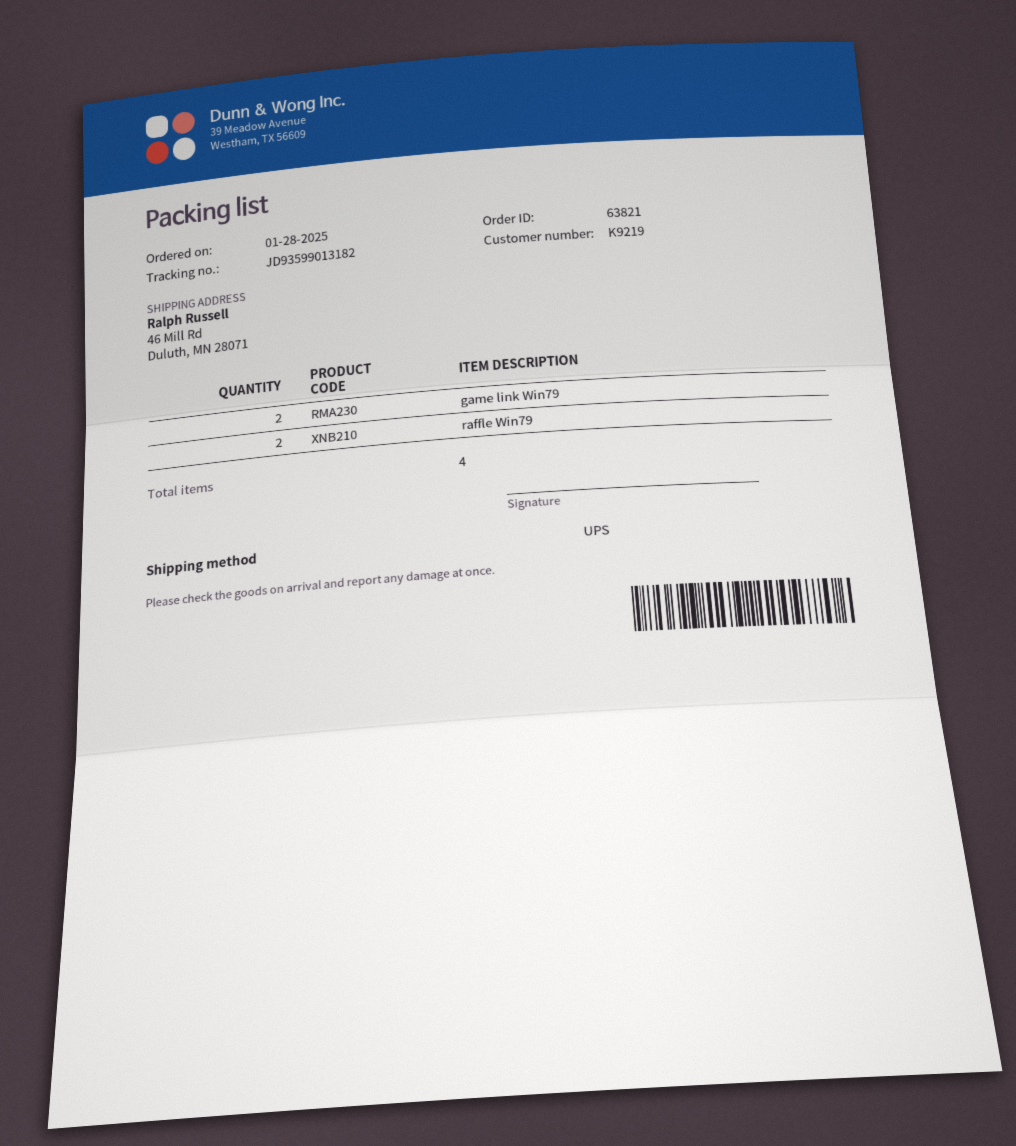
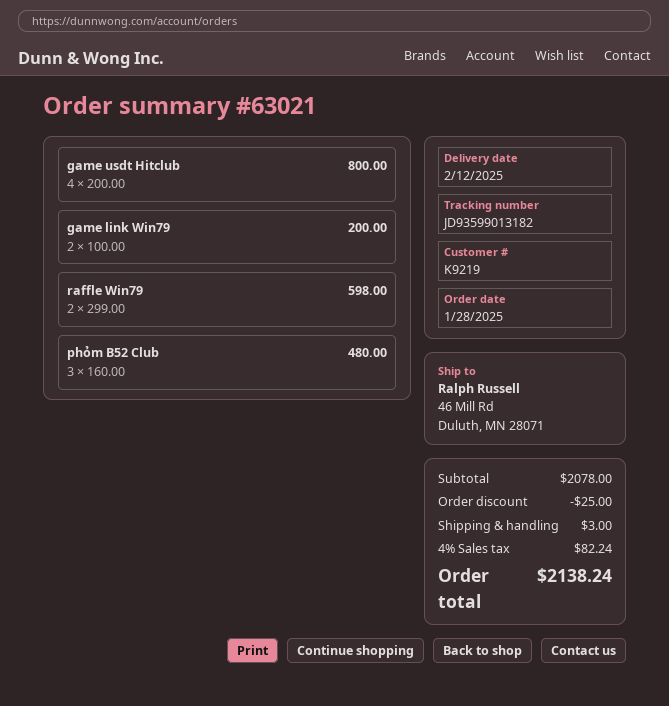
order number: 63821 -> 63021
game usdt Hitclub: none -> 4
phỏm B52 Club: none -> 3

